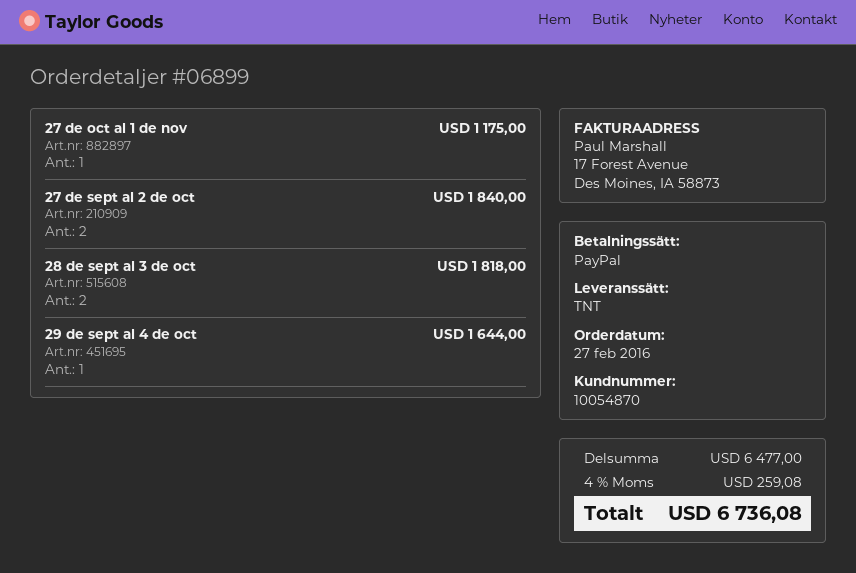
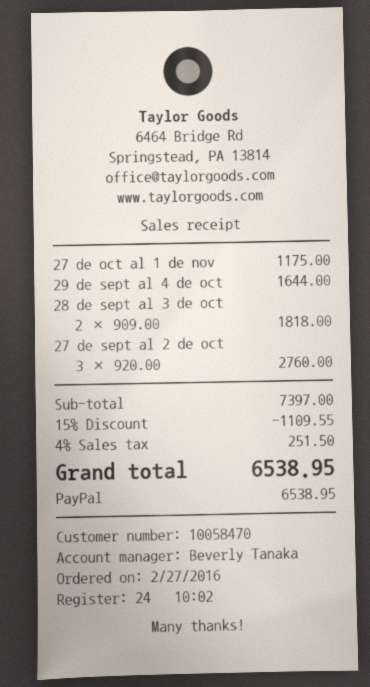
customer number: 10054870 -> 10058470
27 de sept al 2 de oct: 2 for 1840.00 -> 3 for 2760.00
subtotal: 6477.00 -> 7397.00
discount: none -> 15% = 1109.55
tax: 4% = 259.08 -> 4% = 251.50
total: 6736.08 -> 6538.95

